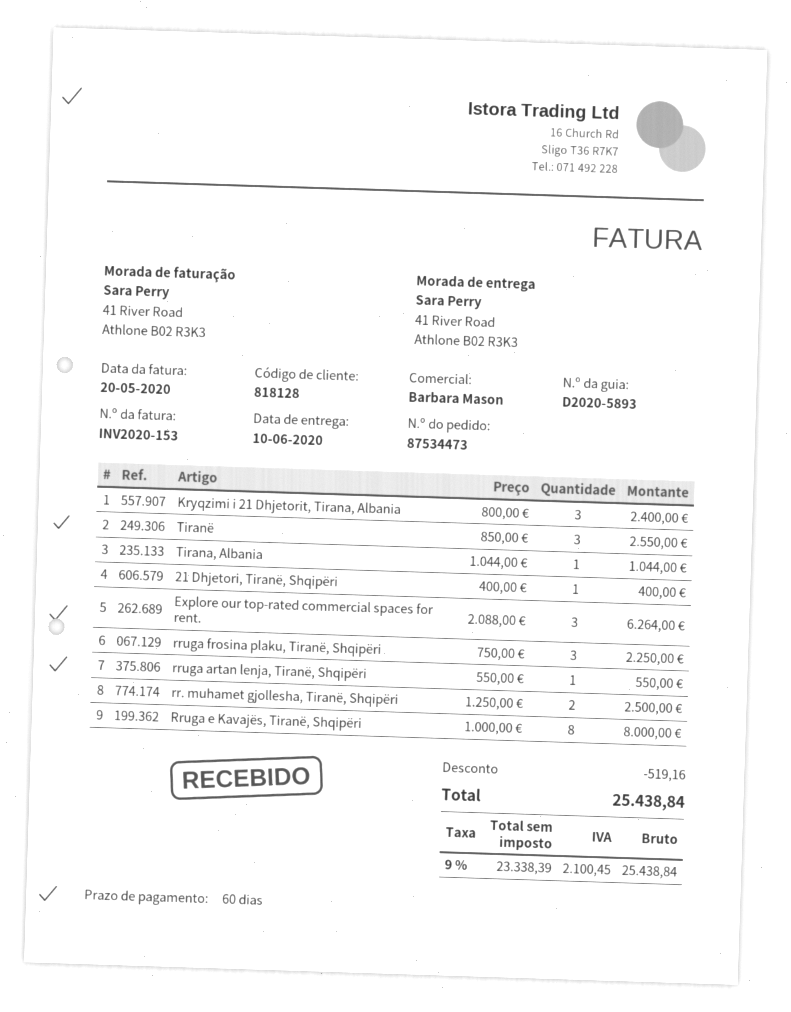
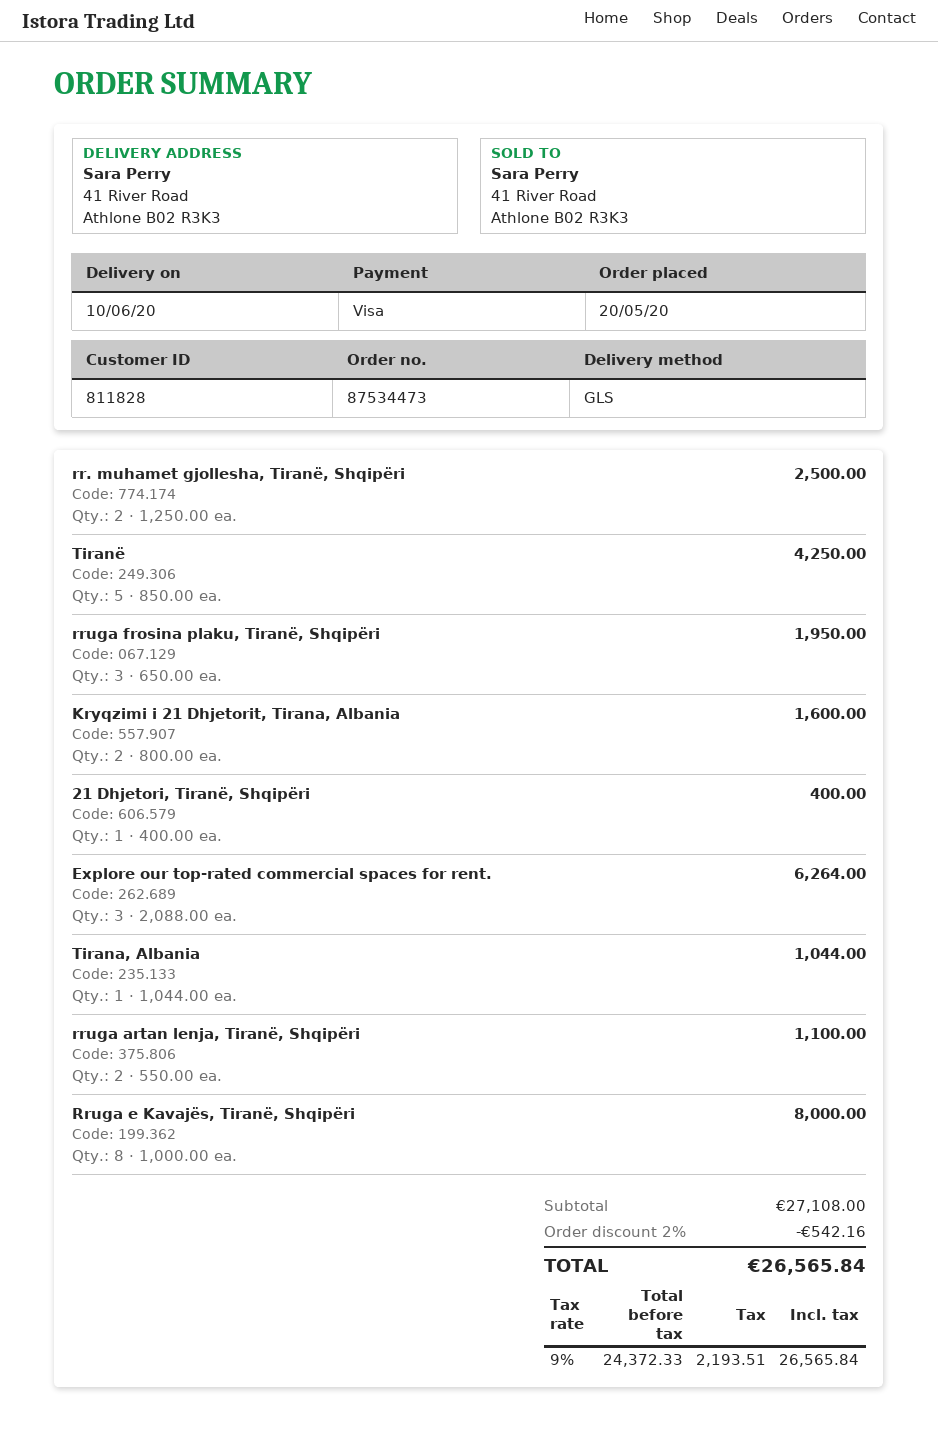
customer number: 818128 -> 811828
Kryqzimi i 21 Dhjetorit, Tirana, Albania: 3 x 800.00 = 2400.00 -> 2 x 800.00 = 1600.00
Tiranë: 3 x 850.00 = 2550.00 -> 5 x 850.00 = 4250.00
rruga frosina plaku, Tiranë, Shqipëri: 3 x 750.00 = 2250.00 -> 3 x 650.00 = 1950.00
rruga artan lenja, Tiranë, Shqipëri: 1 x 550.00 = 550.00 -> 2 x 550.00 = 1100.00
discount: 519.16 -> 542.16
net: 23338.39 -> 24372.33
tax: 9% = 2100.45 -> 9% = 2193.51
total: 25438.84 -> 26565.84

